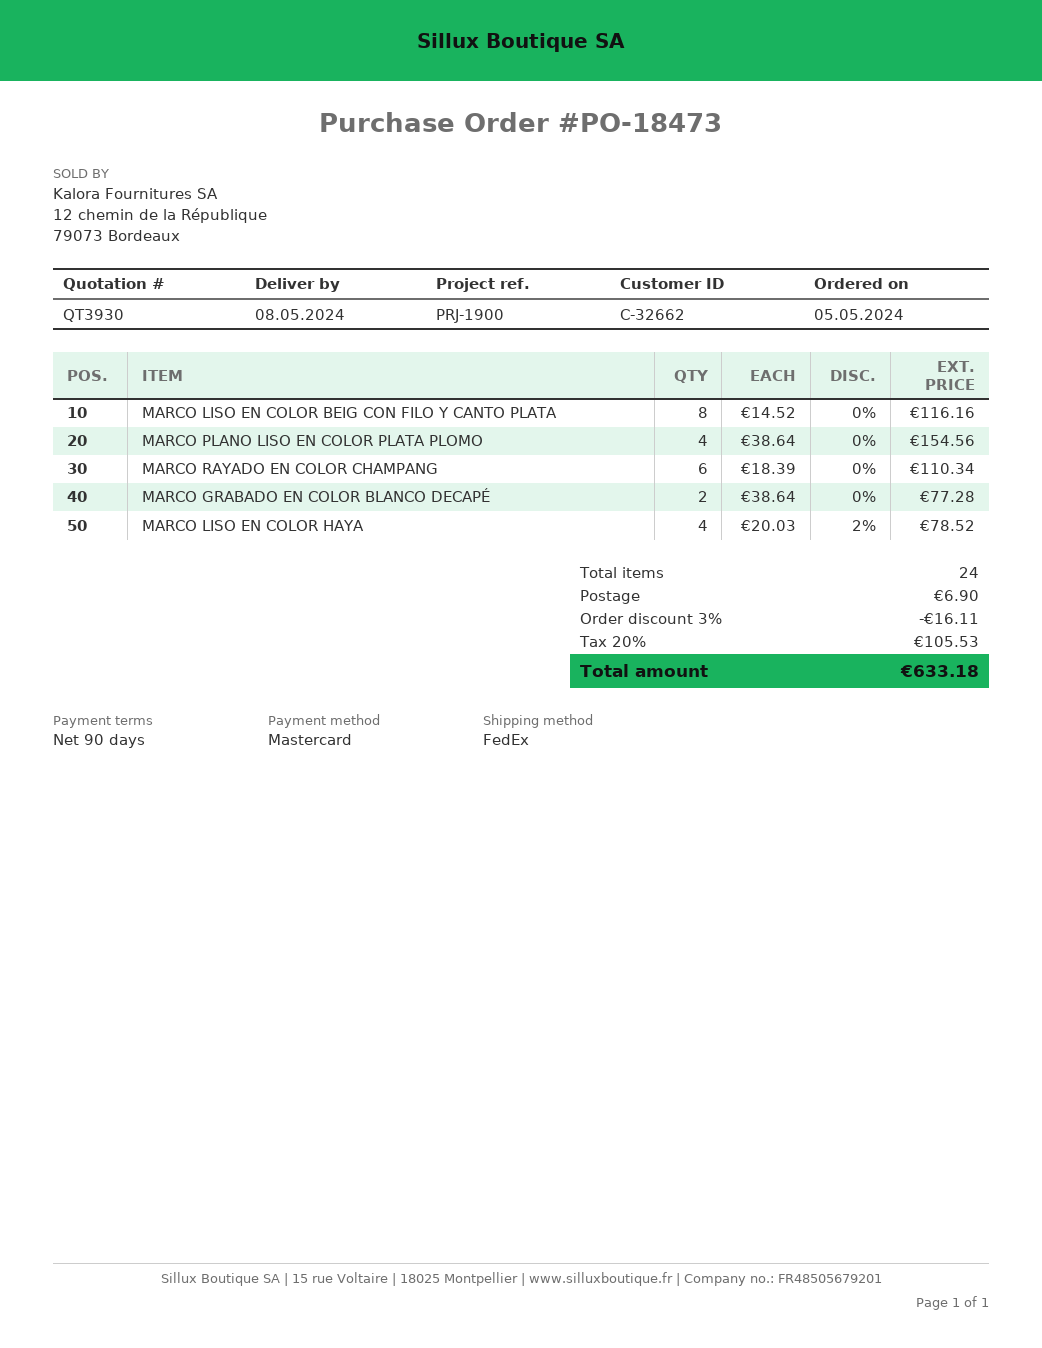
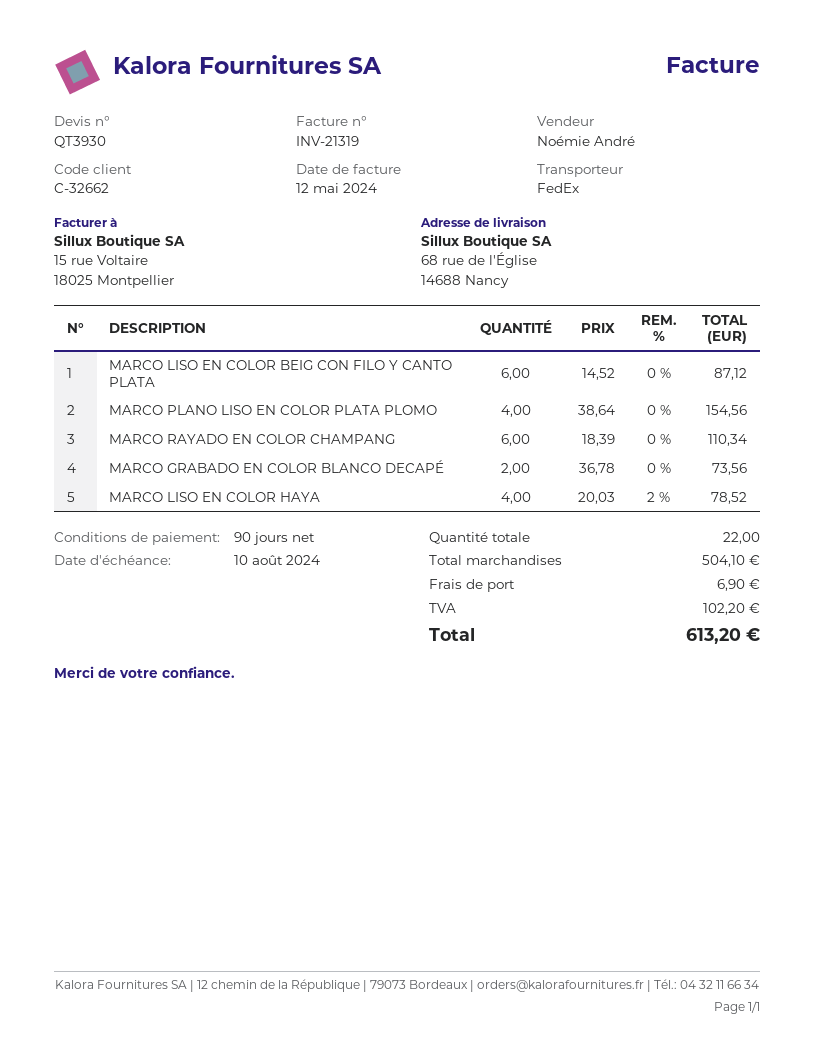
MARCO LISO EN COLOR BEIG CON FILO Y CANTO PLATA: 8 x 14.52 = 116.16 -> 6 x 14.52 = 87.12
MARCO GRABADO EN COLOR BLANCO DECAPÉ: 2 x 38.64 = 77.28 -> 2 x 36.78 = 73.56
total quantity: 24 -> 22
discount: 3% = 16.11 -> none
tax: 105.53 -> 102.20
total: 633.18 -> 613.20

